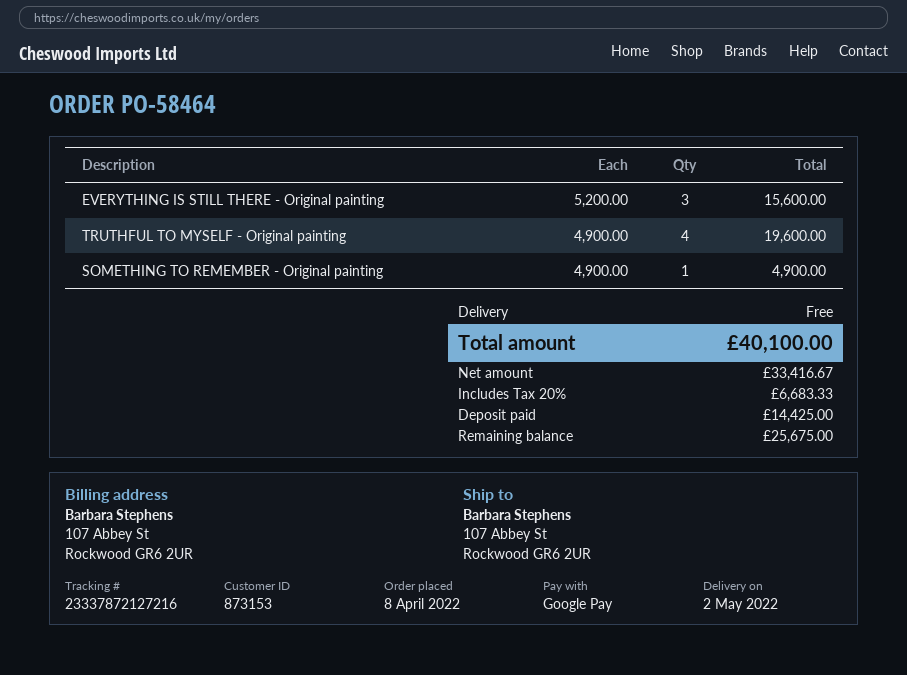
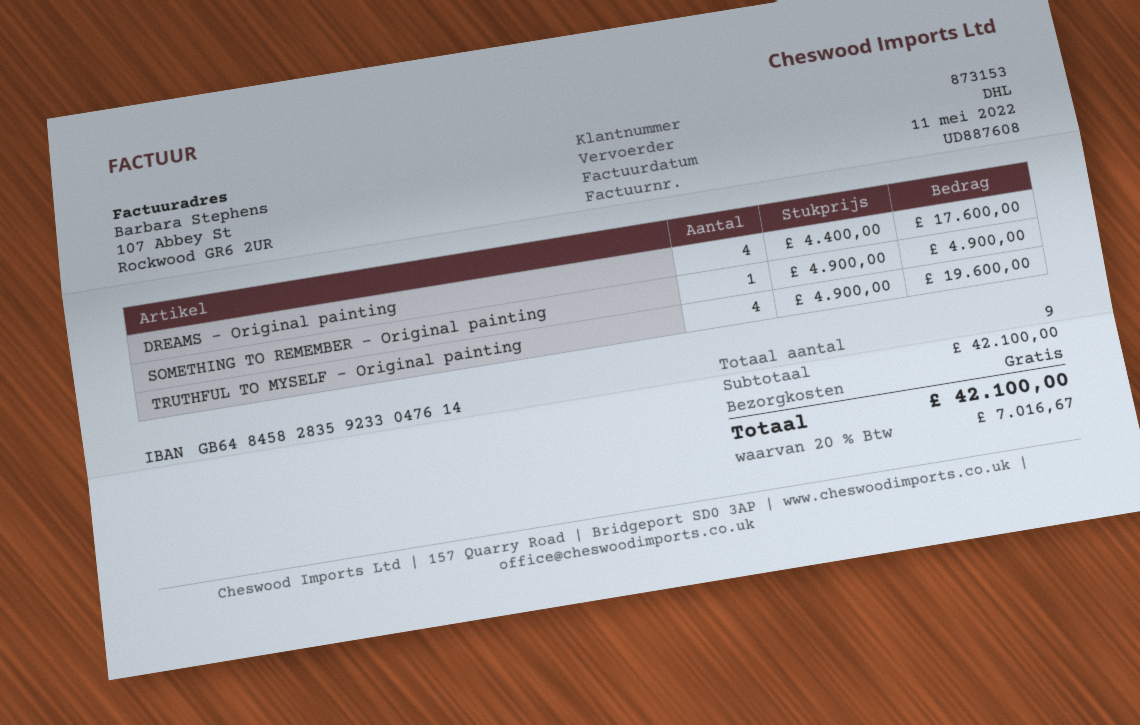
EVERYTHING IS STILL THERE - Original painting: 3 x 5200.00 = 15600.00 -> none
DREAMS - Original painting: none -> 4 x 4400.00 = 17600.00
tax: 20% = 6683.33 -> 20% = 7016.67
total: 40100.00 -> 42100.00

